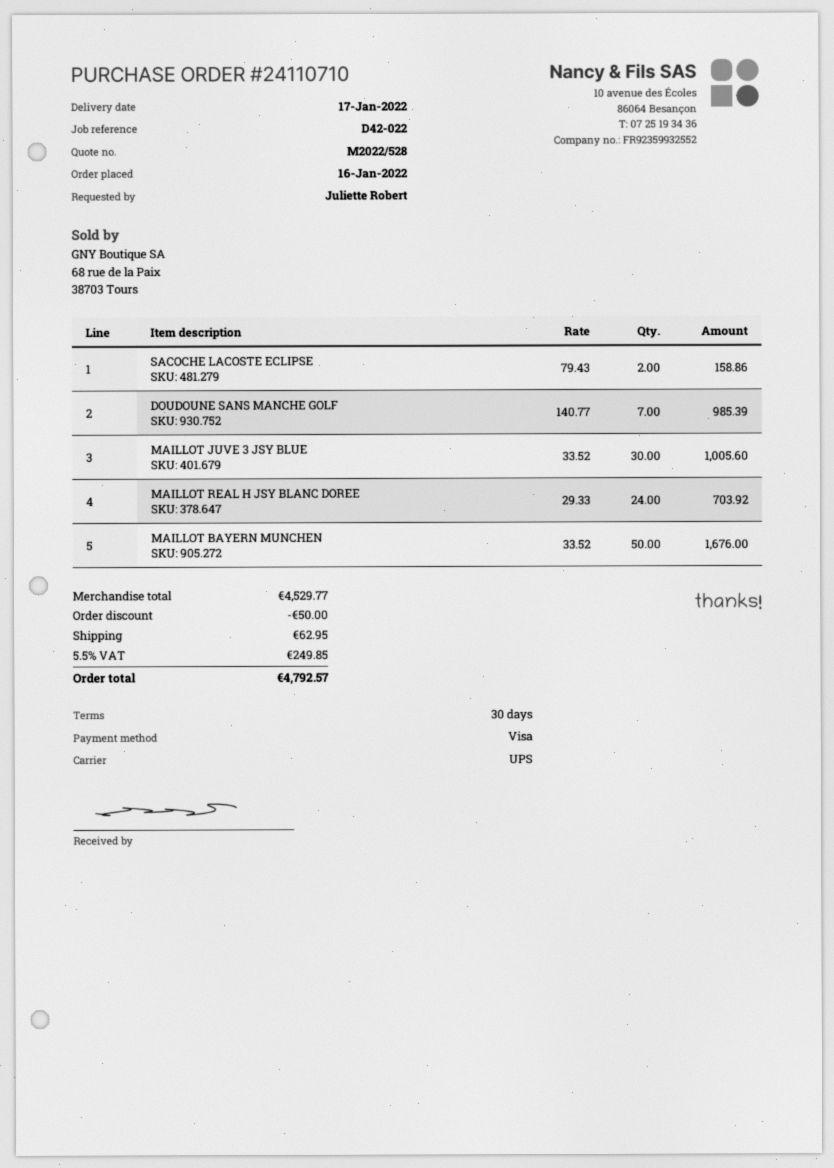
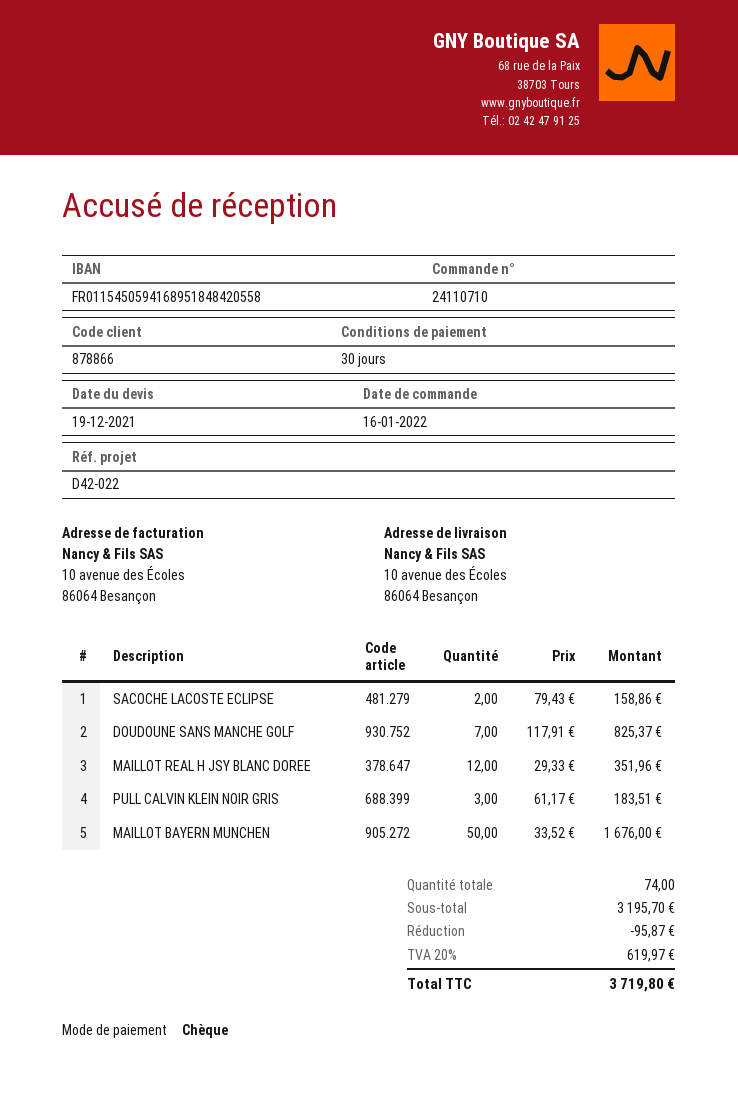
payment method: Visa -> cheque
DOUDOUNE SANS MANCHE GOLF: 7 x 140.77 = 985.39 -> 7 x 117.91 = 825.37
MAILLOT JUVE 3 JSY BLUE: 30 x 33.52 = 1005.60 -> none
MAILLOT REAL H JSY BLANC DOREE: 24 x 29.33 = 703.92 -> 12 x 29.33 = 351.96
PULL CALVIN KLEIN NOIR GRIS: none -> 3 x 61.17 = 183.51
subtotal: 4529.77 -> 3195.70
discount: 50.00 -> 95.87
shipping: 62.95 -> none
tax: 5.5% = 249.85 -> 20% = 619.97
total: 4792.57 -> 3719.80

